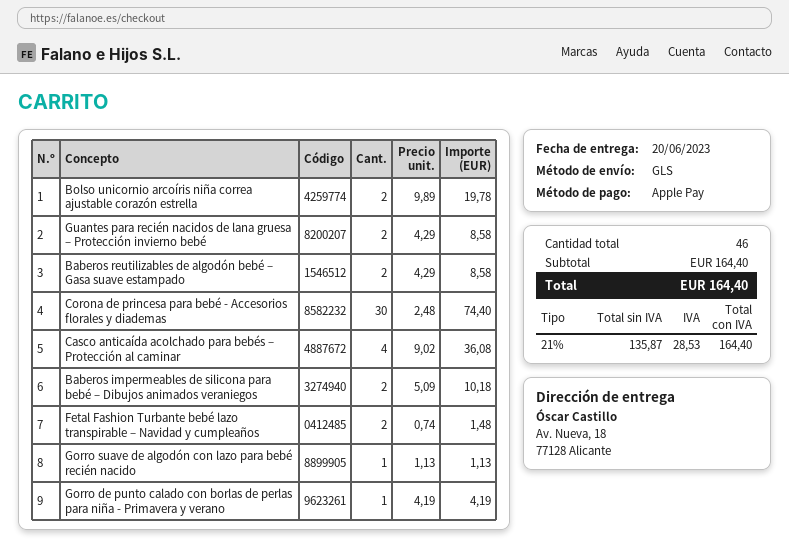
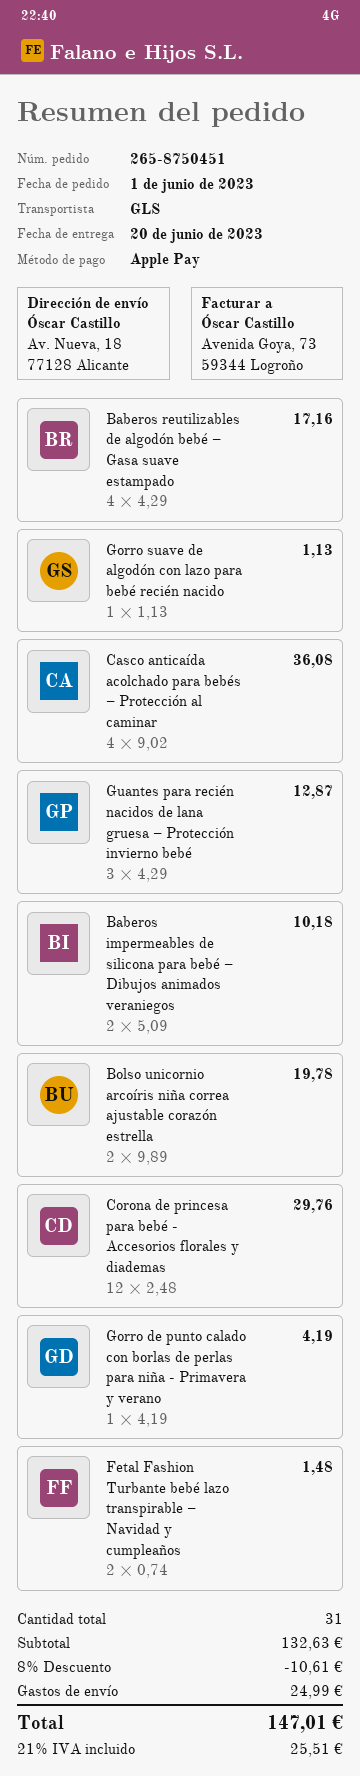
Guantes para recién nacidos de lana gruesa – Protección invierno bebé: 2 x 4.29 = 8.58 -> 3 x 4.29 = 12.87
Baberos reutilizables de algodón bebé – Gasa suave estampado: 2 x 4.29 = 8.58 -> 4 x 4.29 = 17.16
Corona de princesa para bebé - Accesorios florales y diademas: 30 x 2.48 = 74.40 -> 12 x 2.48 = 29.76
total quantity: 46 -> 31
subtotal: 164.40 -> 132.63
discount: none -> 8% = 10.61
shipping: none -> 24.99
tax: 21% = 28.53 -> 21% = 25.51
total: 164.40 -> 147.01

